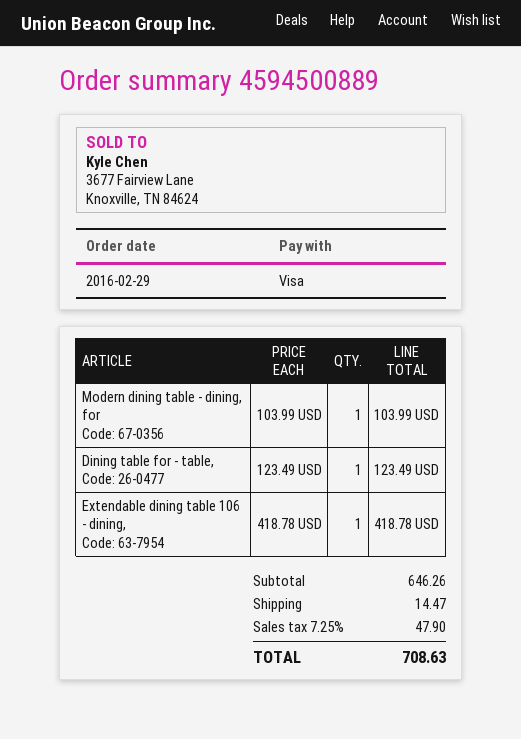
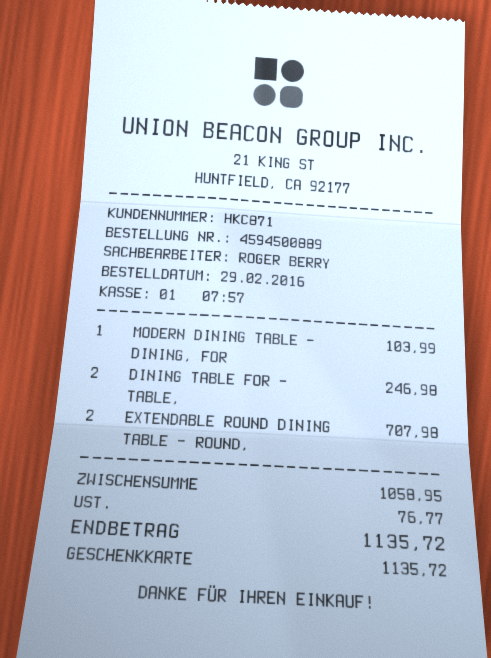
payment method: Visa -> gift card
Dining table for - table,: 1 for 123.49 -> 2 for 246.98
Extendable dining table 106 - dining,: 1 for 418.78 -> none
EXTENDABLE ROUND DINING TABLE - ROUND,: none -> 2 for 707.98
subtotal: 646.26 -> 1058.95
shipping: 14.47 -> none
tax: 47.90 -> 76.77
total: 708.63 -> 1135.72

